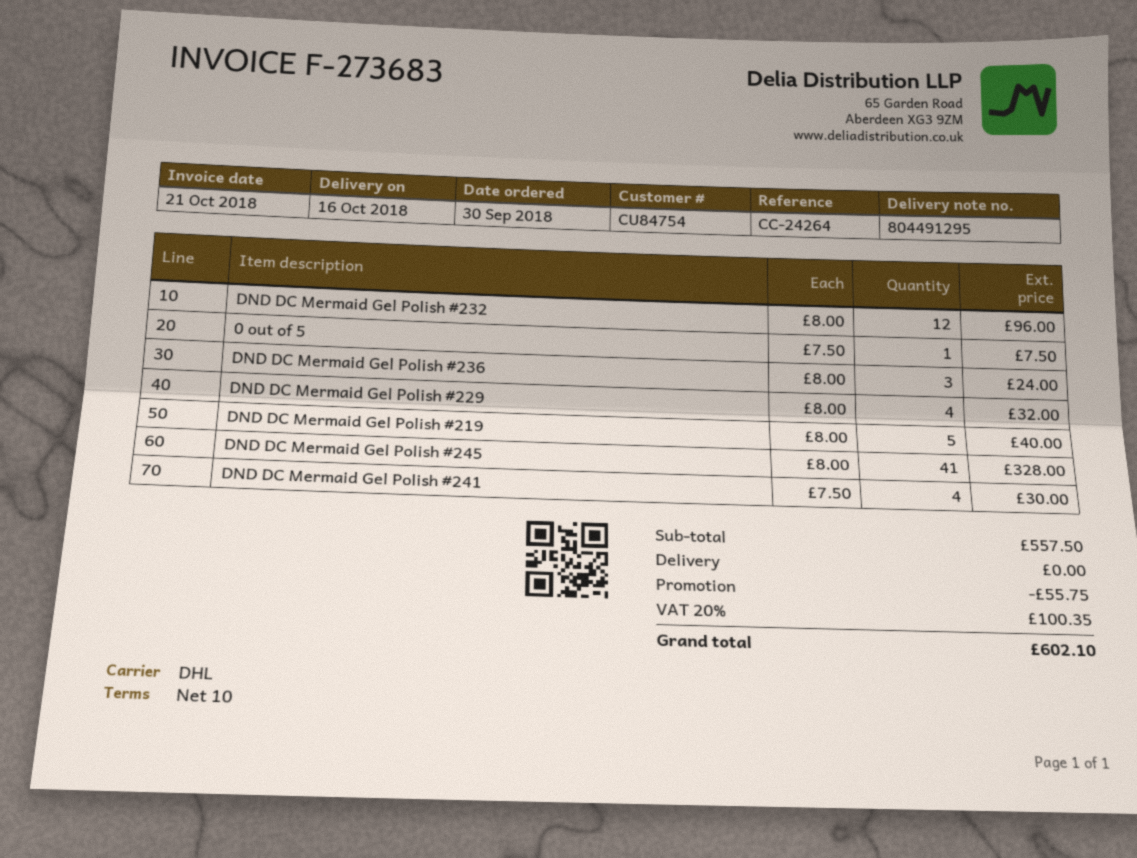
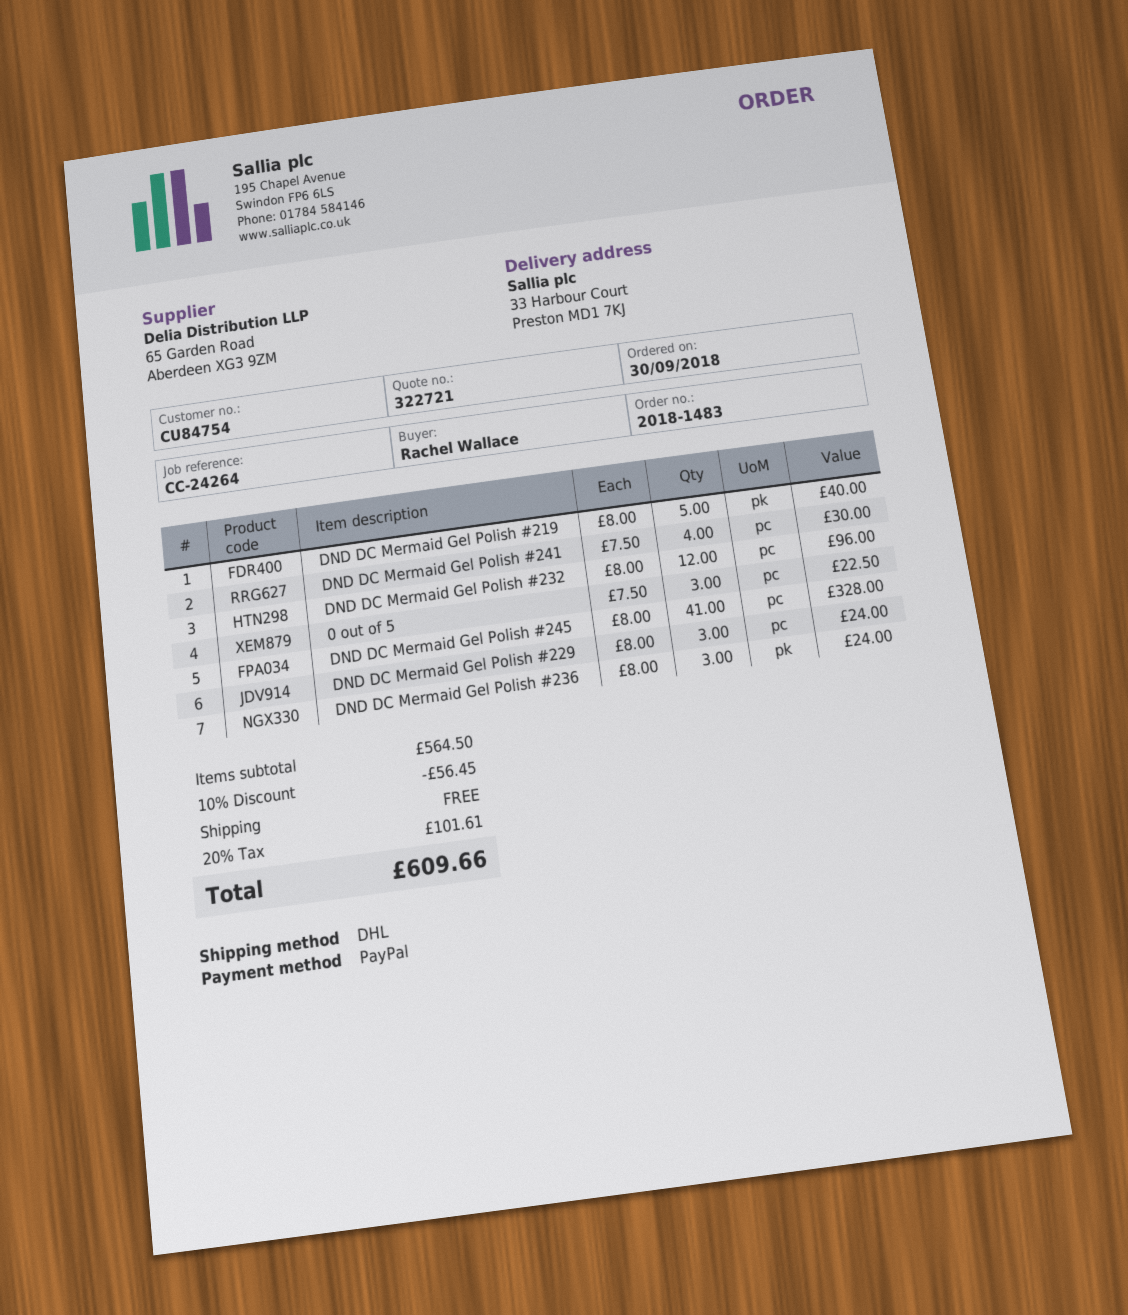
0 out of 5: 1 x 7.50 = 7.50 -> 3 x 7.50 = 22.50
DND DC Mermaid Gel Polish #229: 4 x 8.00 = 32.00 -> 3 x 8.00 = 24.00
subtotal: 557.50 -> 564.50
discount: 55.75 -> 56.45
tax: 20% = 100.35 -> 20% = 101.61
total: 602.10 -> 609.66

